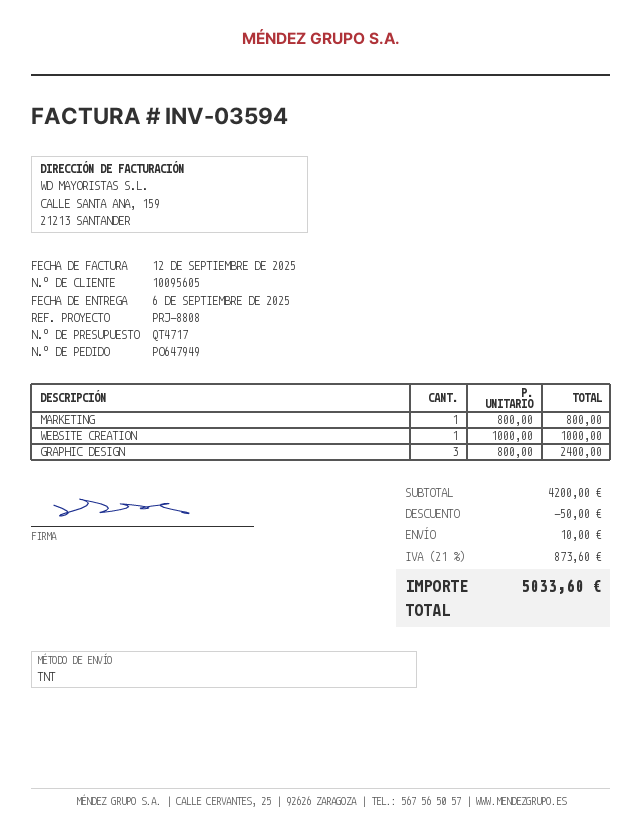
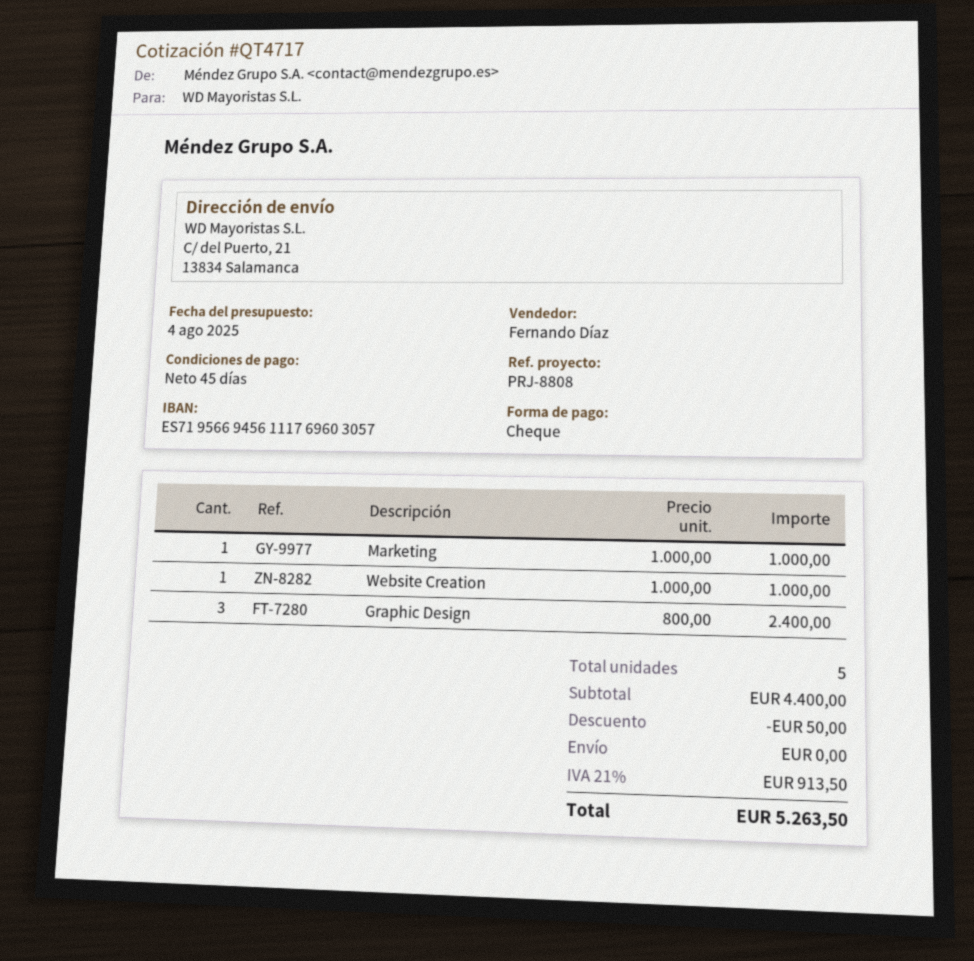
MARKETING: 1 x 800.00 = 800.00 -> 1 x 1000.00 = 1000.00
subtotal: 4200.00 -> 4400.00
shipping: 10.00 -> 0.00
tax: 21% = 873.60 -> 21% = 913.50
total: 5033.60 -> 5263.50

